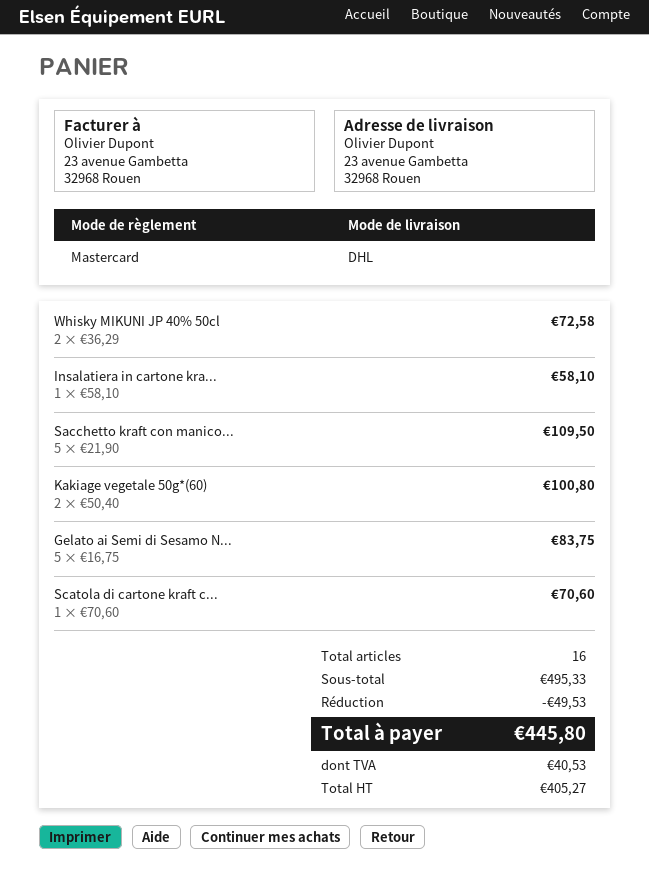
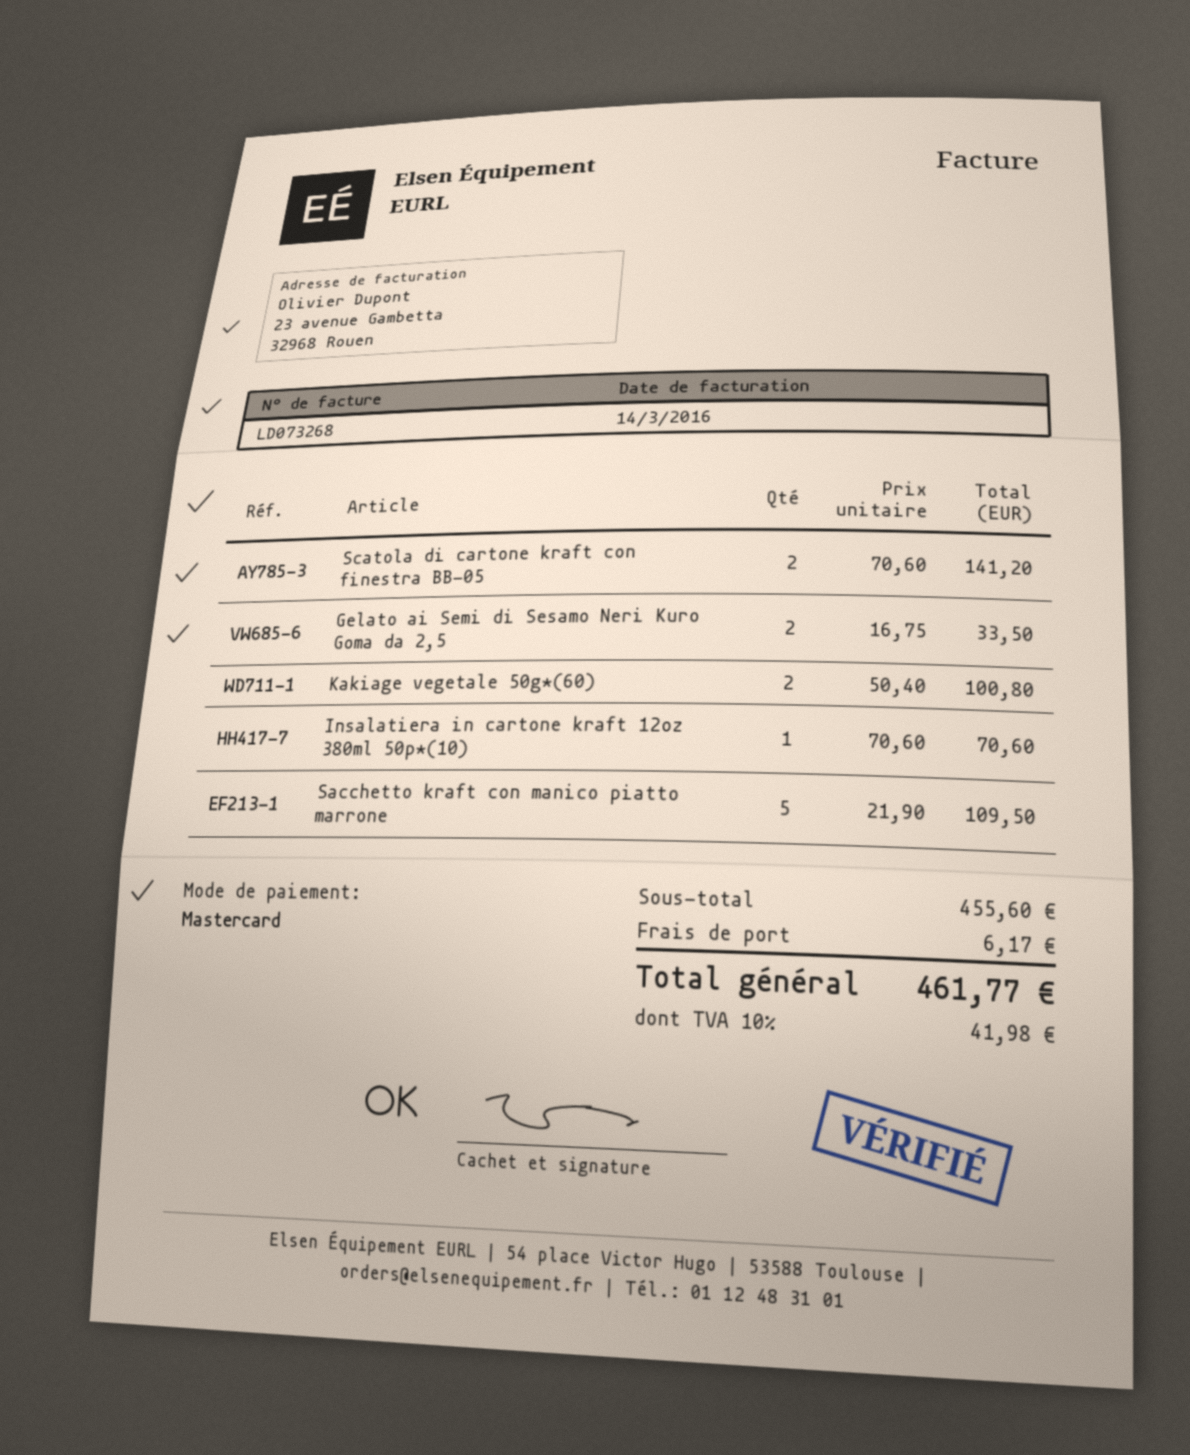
Whisky MIKUNI JP 40% 50cl: 2 x 36.29 = 72.58 -> none
Insalatiera in cartone kra...: 1 x 58.10 = 58.10 -> 1 x 70.60 = 70.60
Gelato ai Semi di Sesamo N...: 5 x 16.75 = 83.75 -> 2 x 16.75 = 33.50
Scatola di cartone kraft c...: 1 x 70.60 = 70.60 -> 2 x 70.60 = 141.20
subtotal: 495.33 -> 455.60
discount: 49.53 -> none
shipping: none -> 6.17
tax: 40.53 -> 41.98
total: 445.80 -> 461.77

